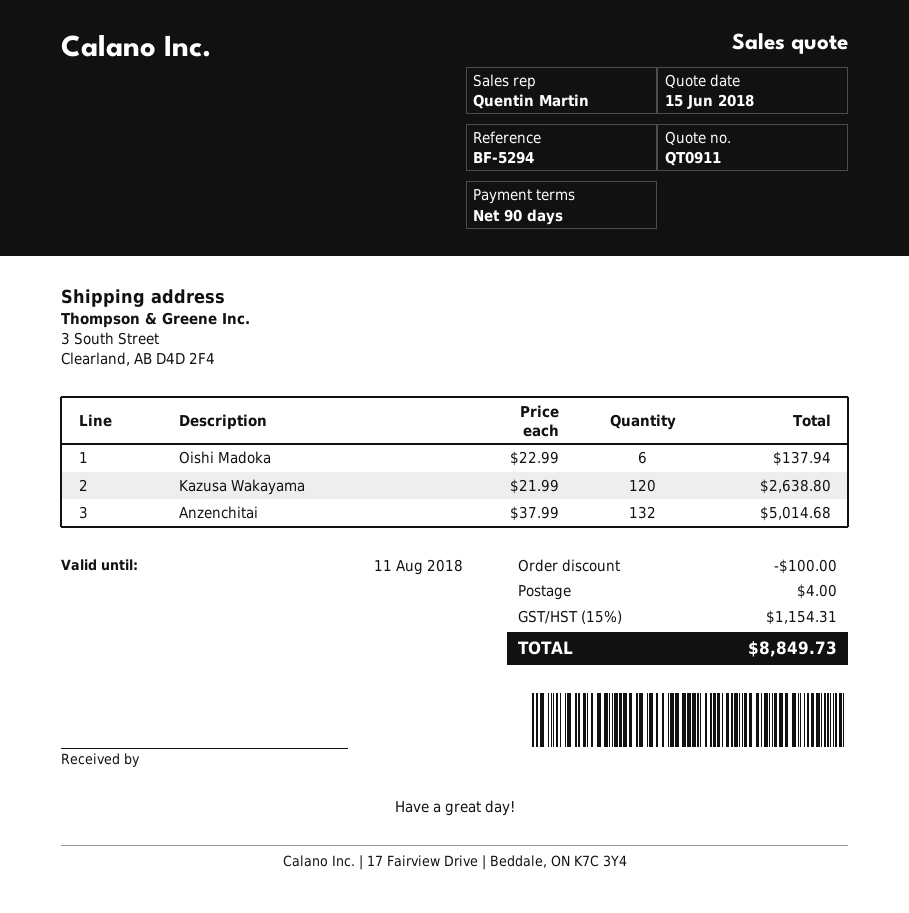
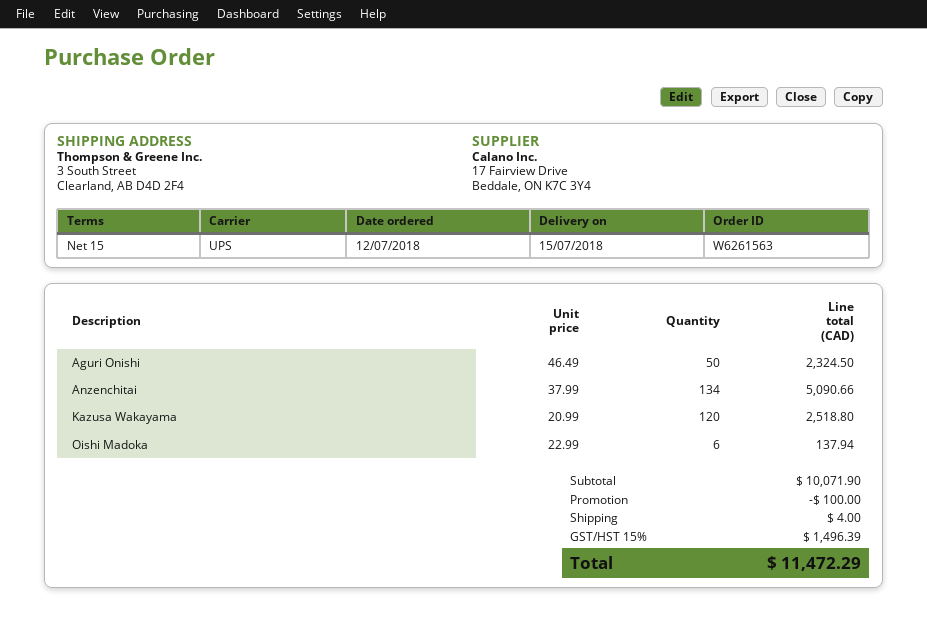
payment terms: 90 days -> 15 days
Kazusa Wakayama: 120 x 21.99 = 2638.80 -> 120 x 20.99 = 2518.80
Anzenchitai: 132 x 37.99 = 5014.68 -> 134 x 37.99 = 5090.66
Aguri Onishi: none -> 50 x 46.49 = 2324.50
tax: 15% = 1154.31 -> 15% = 1496.39
total: 8849.73 -> 11472.29

